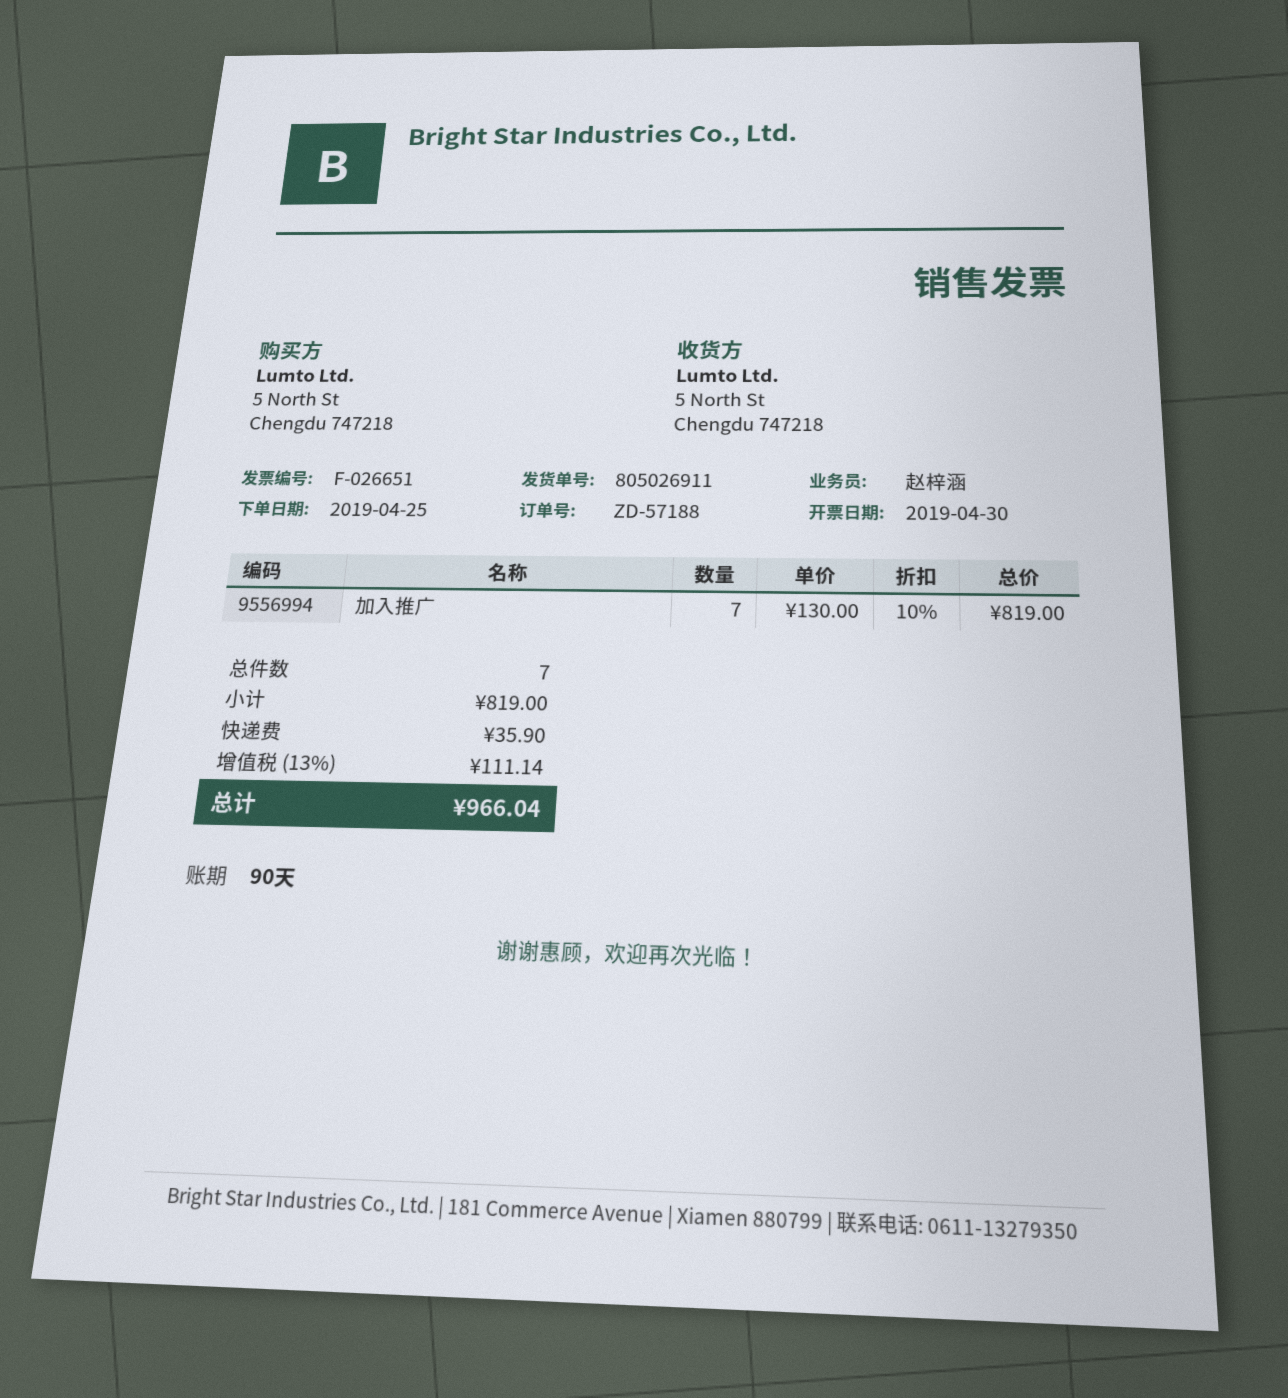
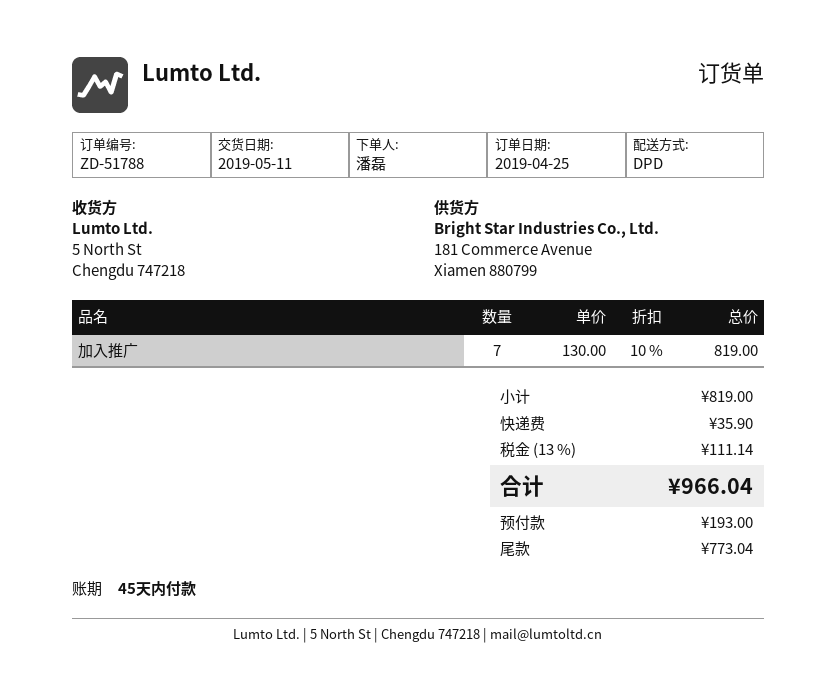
order number: ZD-57188 -> ZD-51788
payment terms: 90 days -> 45 days

